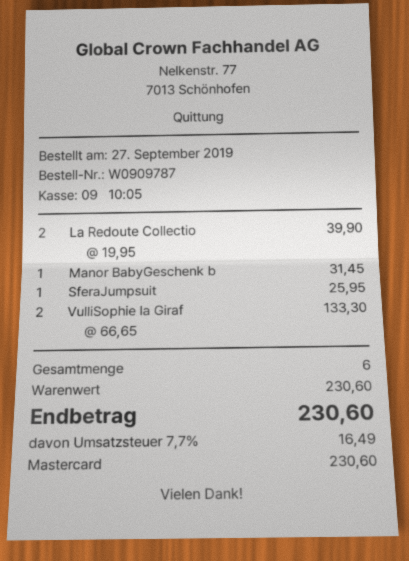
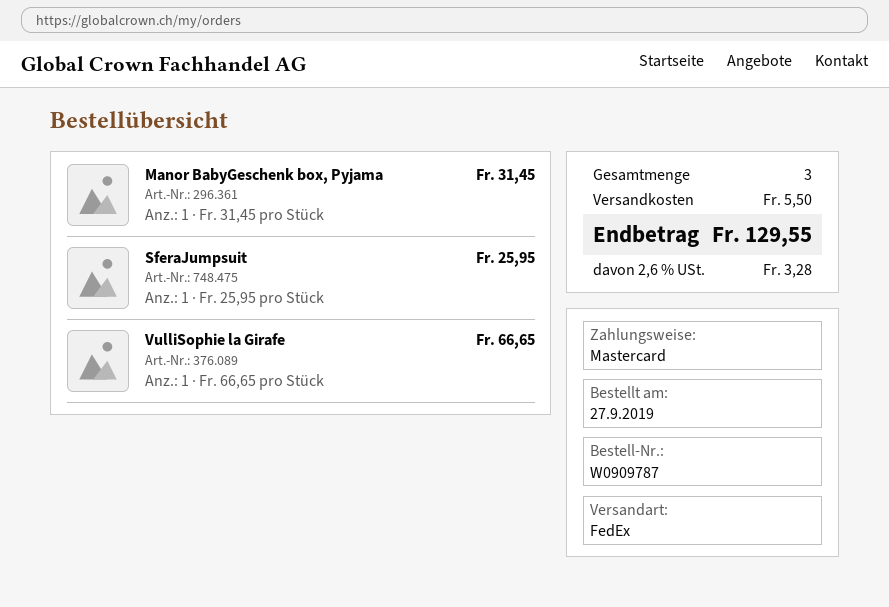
La Redoute Collectio: 2 x 19.95 = 39.90 -> none
VulliSophie la Giraf: 2 x 66.65 = 133.30 -> 1 x 66.65 = 66.65
total quantity: 6 -> 3
shipping: none -> 5.50
tax: 7.7% = 16.49 -> 2.6% = 3.28
total: 230.60 -> 129.55

